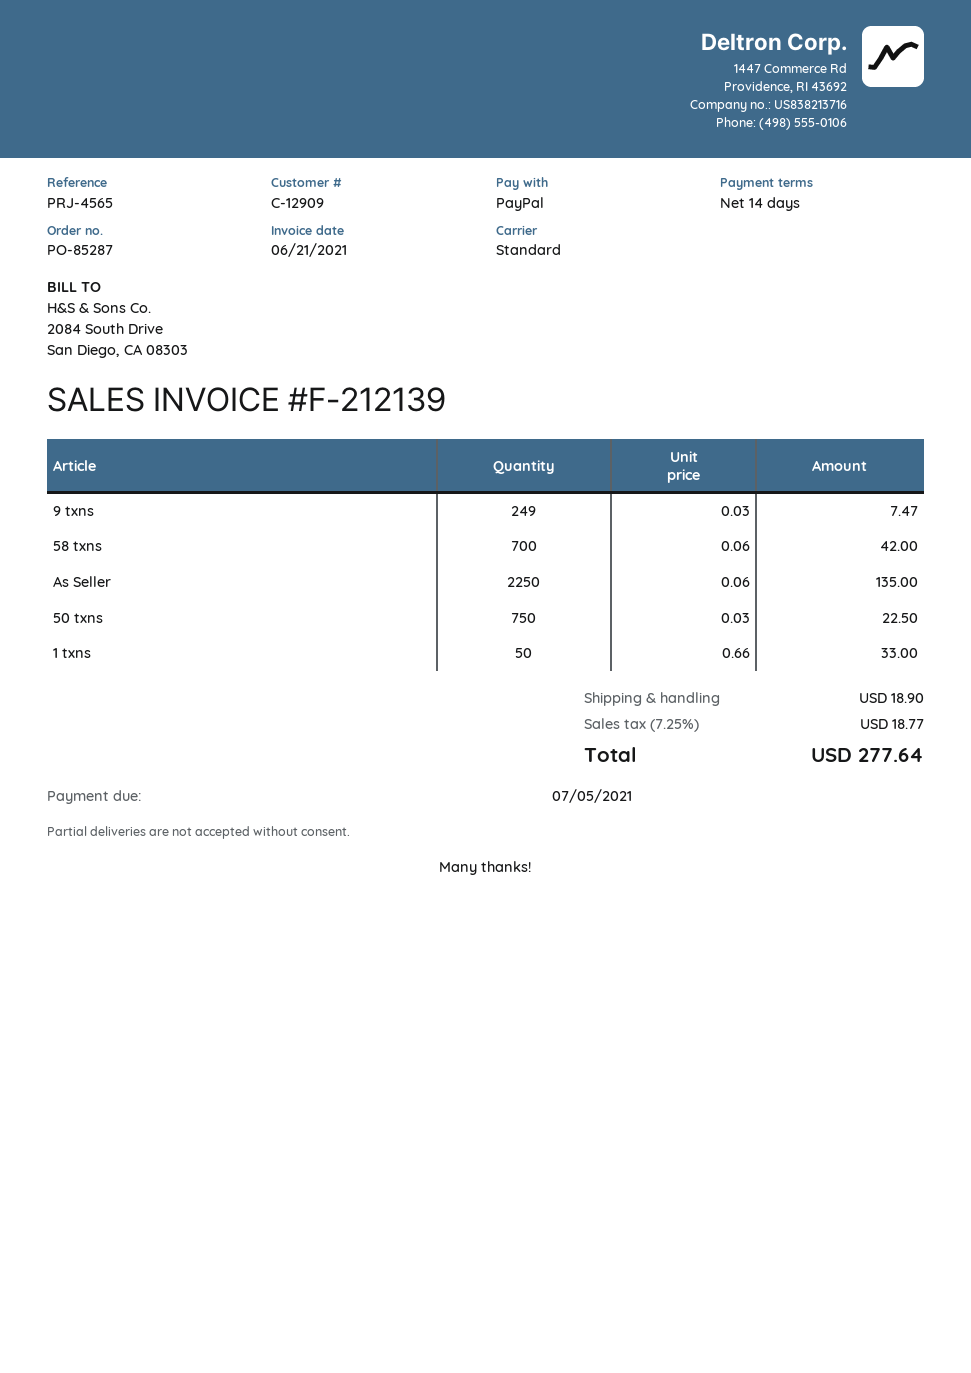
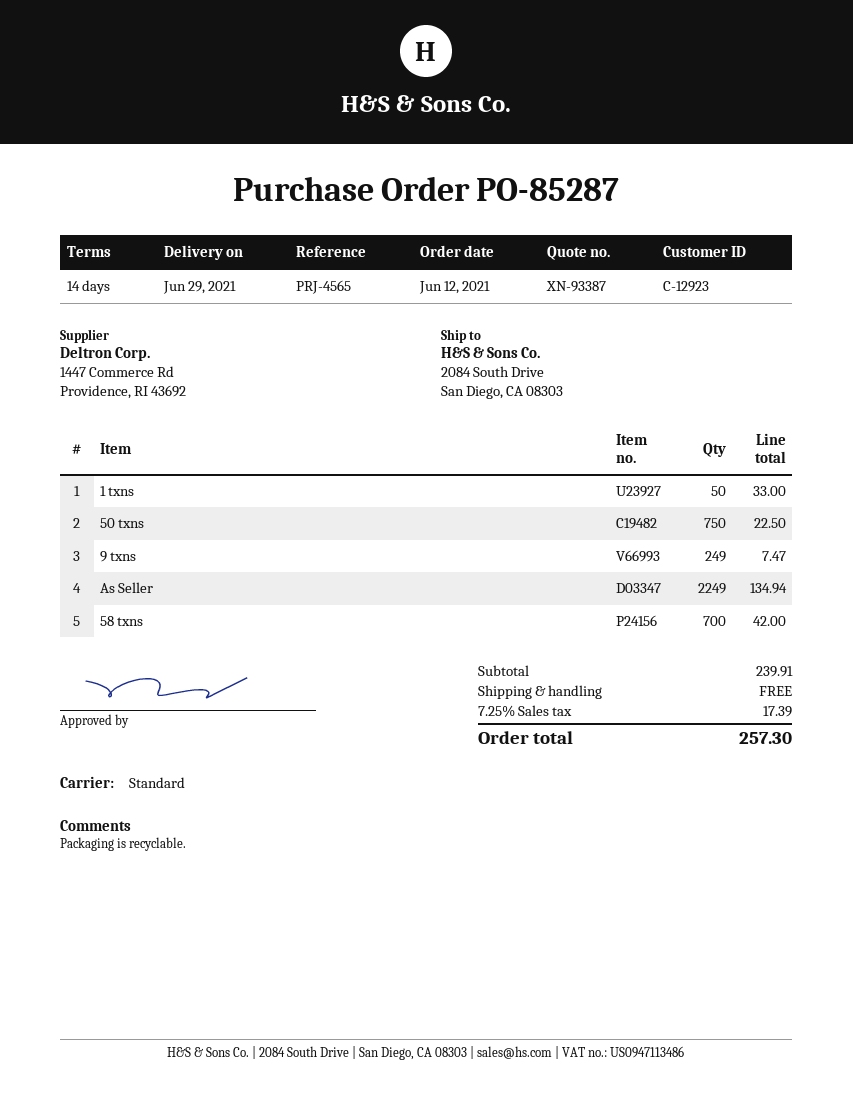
customer number: C-12909 -> C-12923
As Seller: 2250 for 135.00 -> 2249 for 134.94
shipping: 18.90 -> 0.00
tax: 7.25% = 18.77 -> 7.25% = 17.39
total: 277.64 -> 257.30

